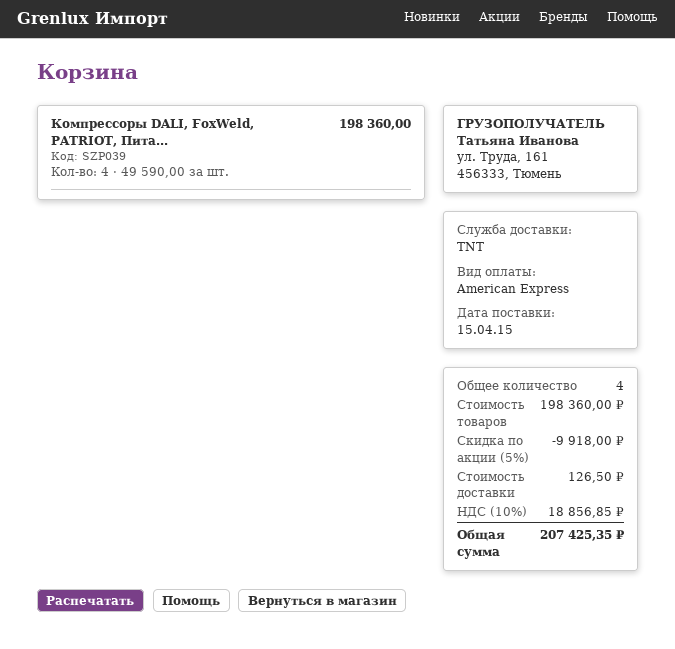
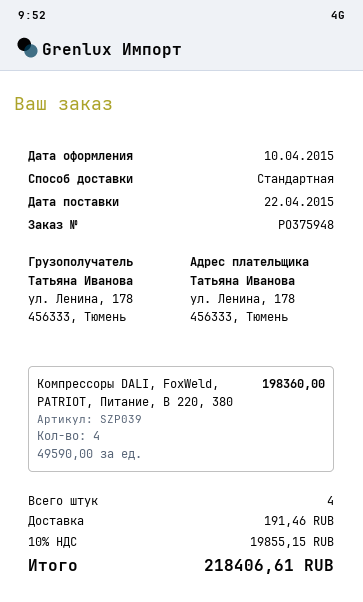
delivery date: 2015-04-15 -> 2015-04-22
shipping method: TNT -> standard
ship to: ул. Труда, 161, 456333, Тюмень -> ул. Ленина, 178, 456333, Тюмень
discount: 5% = 9918.00 -> none
shipping: 126.50 -> 191.46
tax: 10% = 18856.85 -> 10% = 19855.15
total: 207425.35 -> 218406.61

